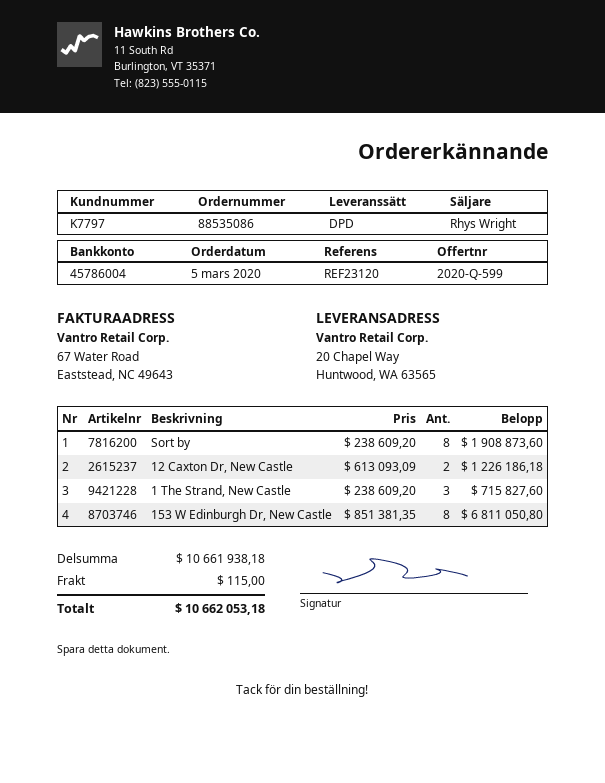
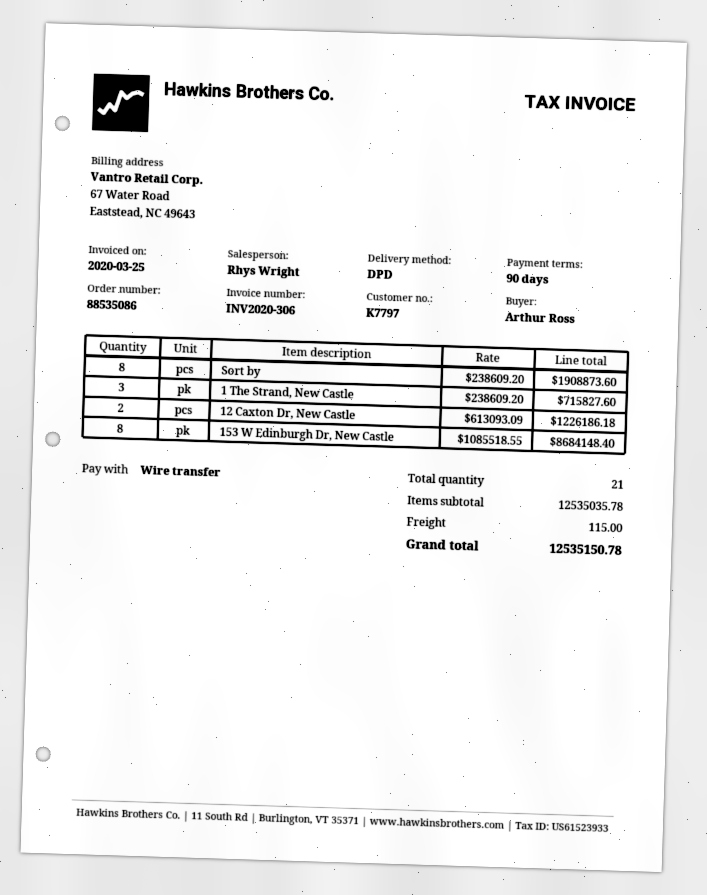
153 W Edinburgh Dr, New Castle: 8 x 851381.35 = 6811050.80 -> 8 x 1085518.55 = 8684148.40
subtotal: 10661938.18 -> 12535035.78
total: 10662053.18 -> 12535150.78

